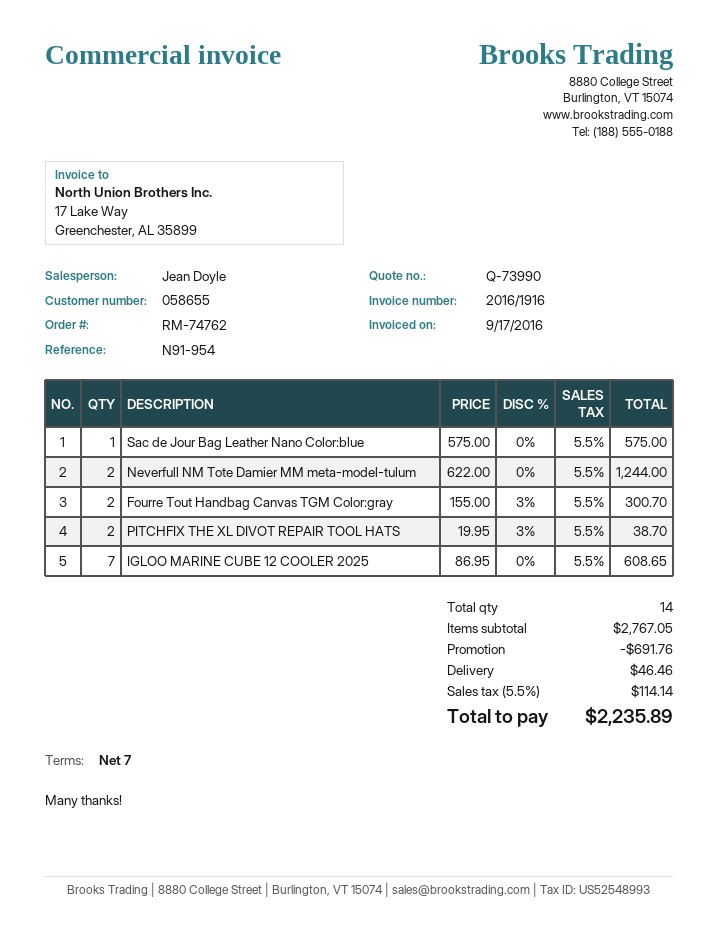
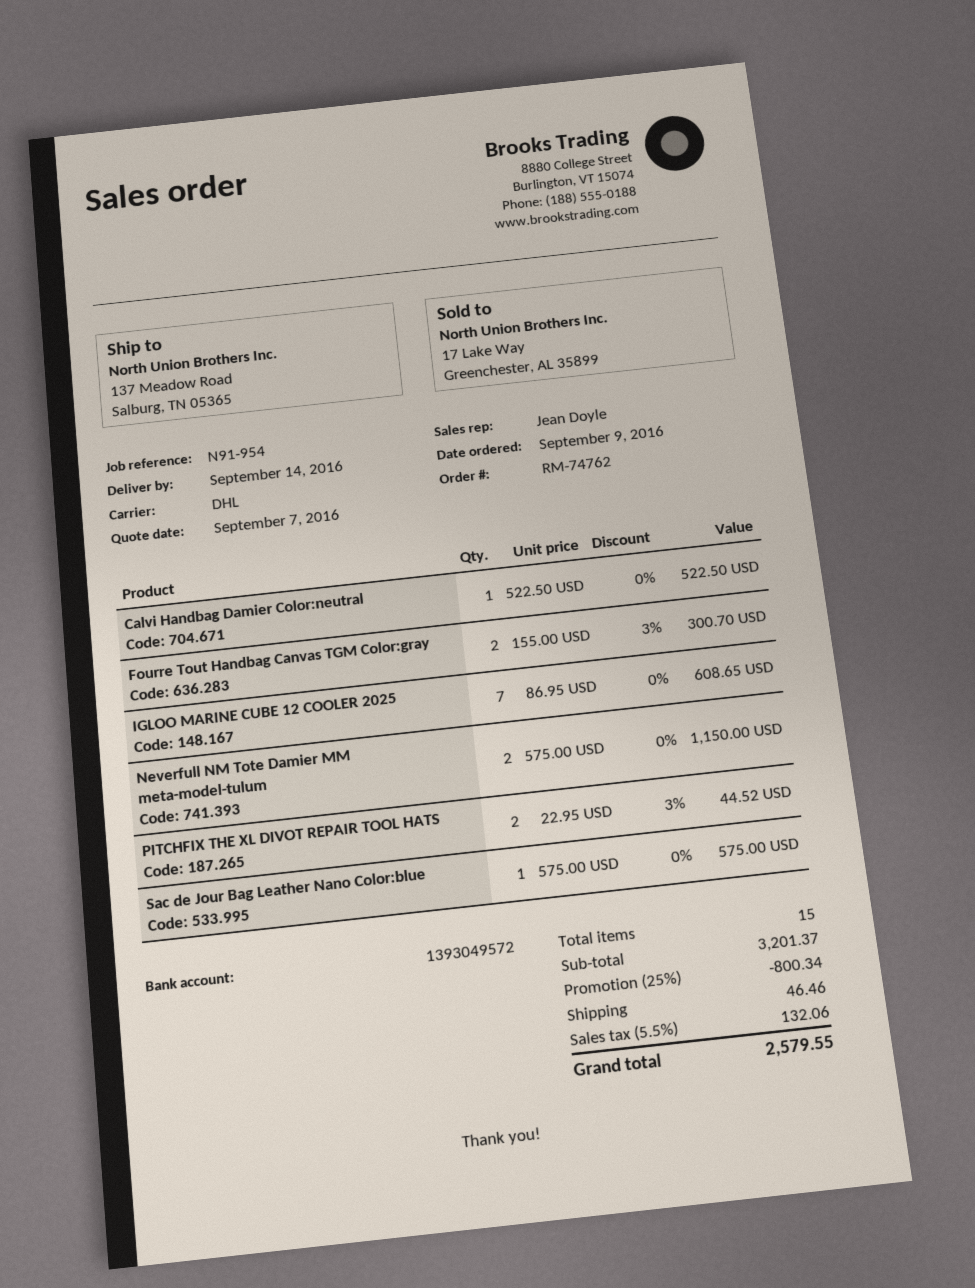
Neverfull NM Tote Damier MM meta-model-tulum: 2 x 622.00 = 1244.00 -> 2 x 575.00 = 1150.00
PITCHFIX THE XL DIVOT REPAIR TOOL HATS: 2 x 19.95 - 3% = 38.70 -> 2 x 22.95 - 3% = 44.52
Calvi Handbag Damier Color:neutral: none -> 1 x 522.50 = 522.50
total quantity: 14 -> 15
subtotal: 2767.05 -> 3201.37
discount: 691.76 -> 800.34
tax: 5.5% = 114.14 -> 5.5% = 132.06
total: 2235.89 -> 2579.55

